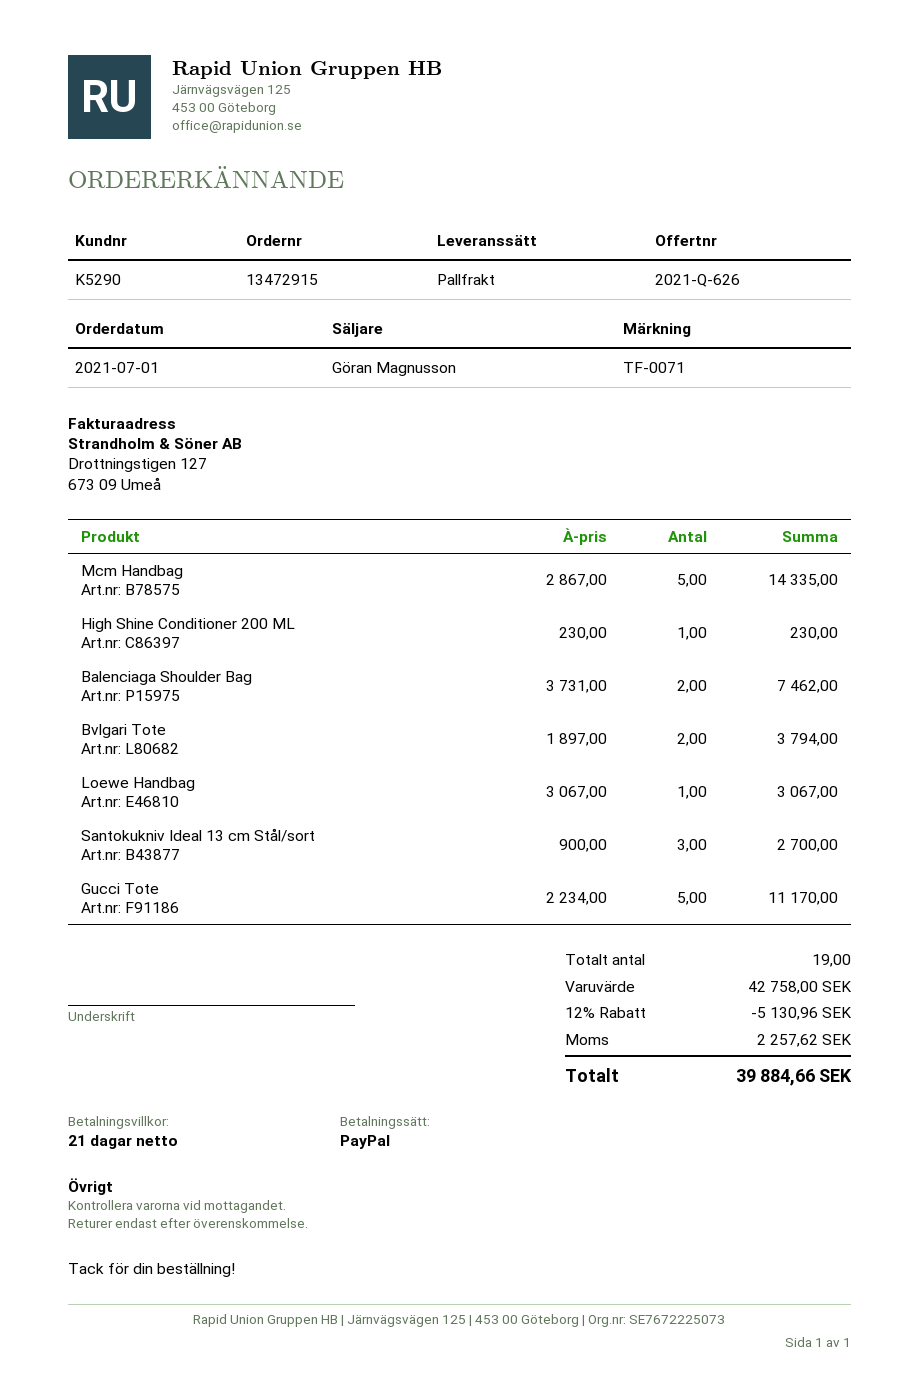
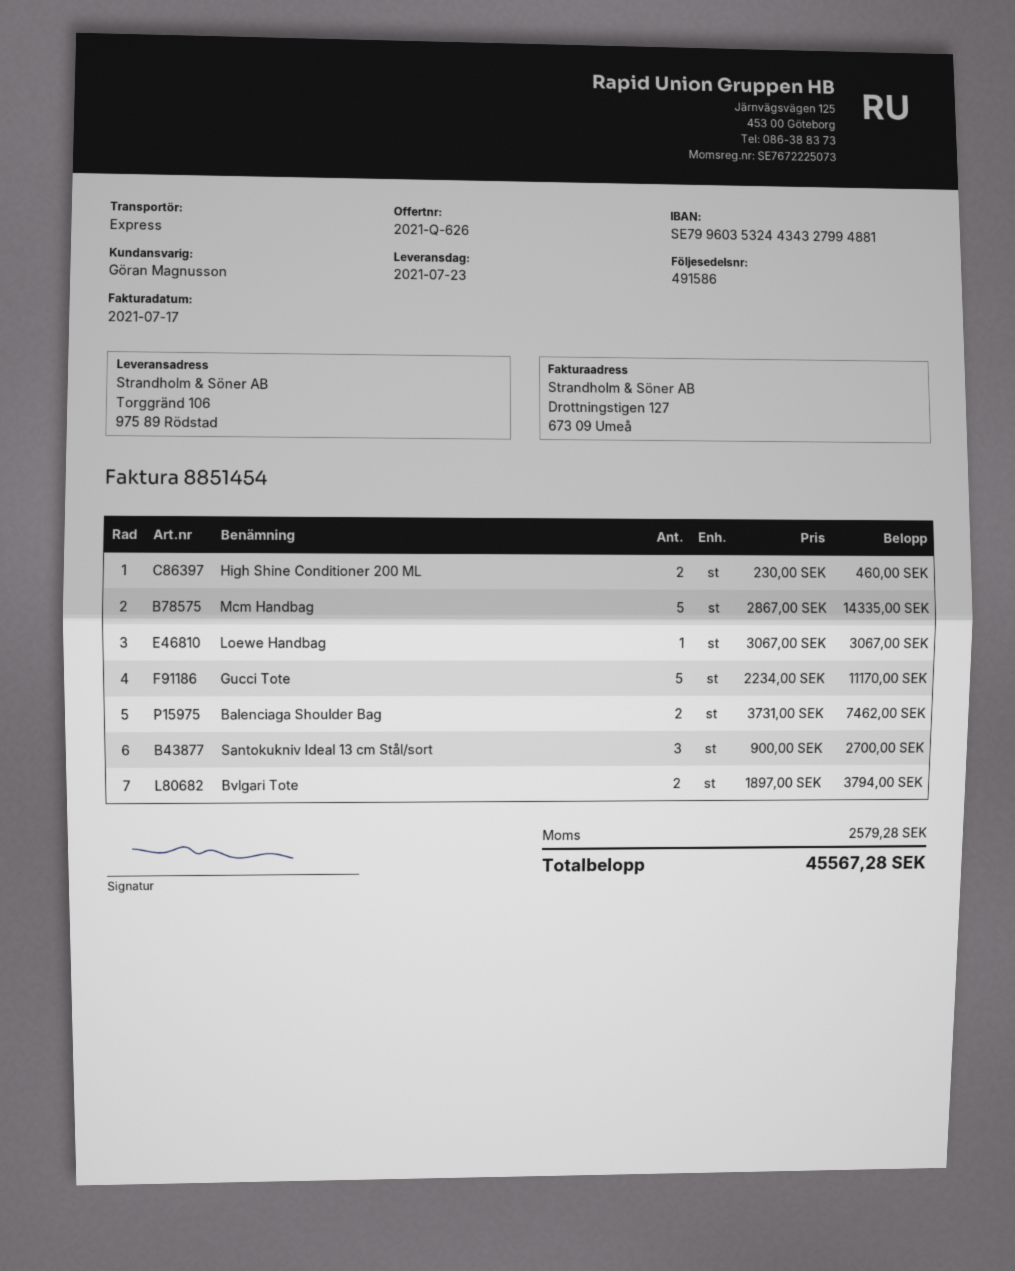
shipping method: pallet freight -> express
High Shine Conditioner 200 ML: 1 x 230.00 = 230.00 -> 2 x 230.00 = 460.00
discount: 12% = 5130.96 -> none
tax: 2257.62 -> 2579.28
total: 39884.66 -> 45567.28

